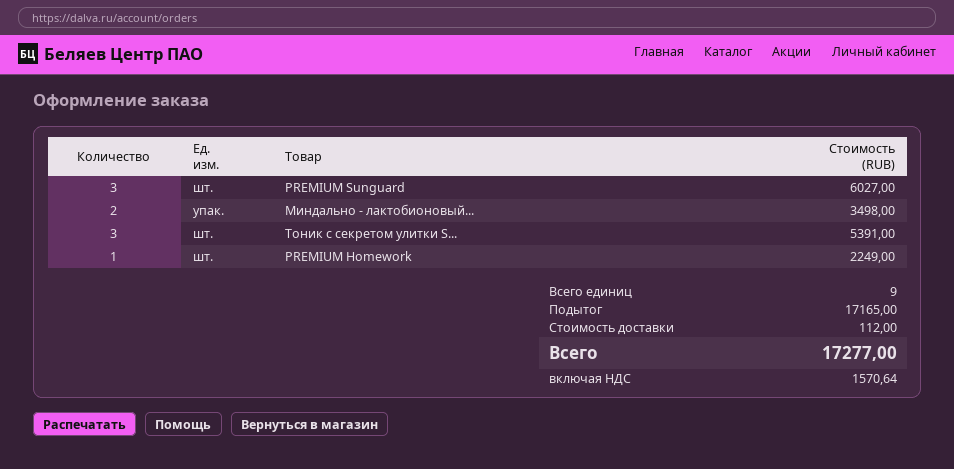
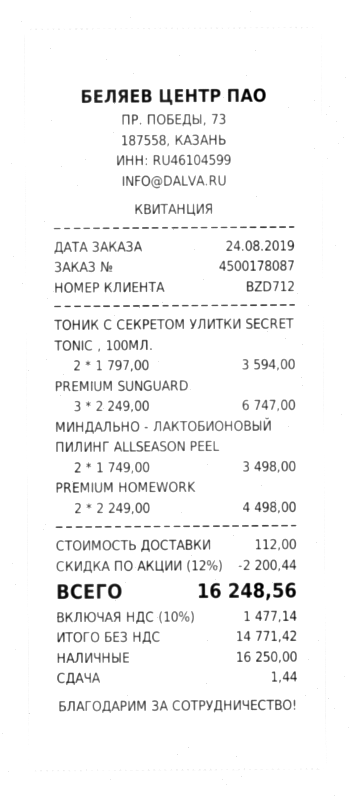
PREMIUM Sunguard: 3 for 6027.00 -> 3 for 6747.00
Тоник с секретом улитки S...: 3 for 5391.00 -> 2 for 3594.00
PREMIUM Homework: 1 for 2249.00 -> 2 for 4498.00
discount: none -> 12% = 2200.44
tax: 1570.64 -> 1477.14
total: 17277.00 -> 16248.56

